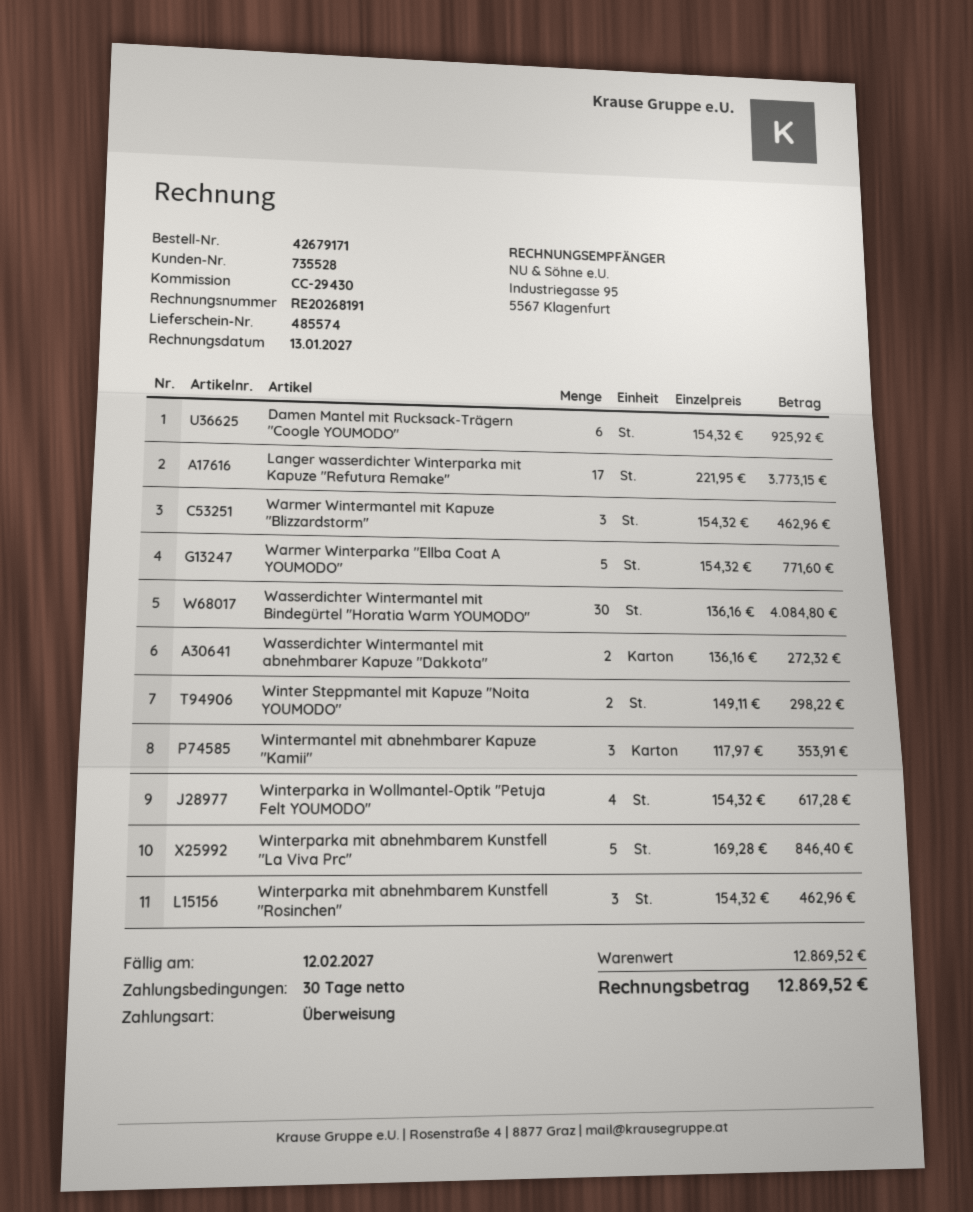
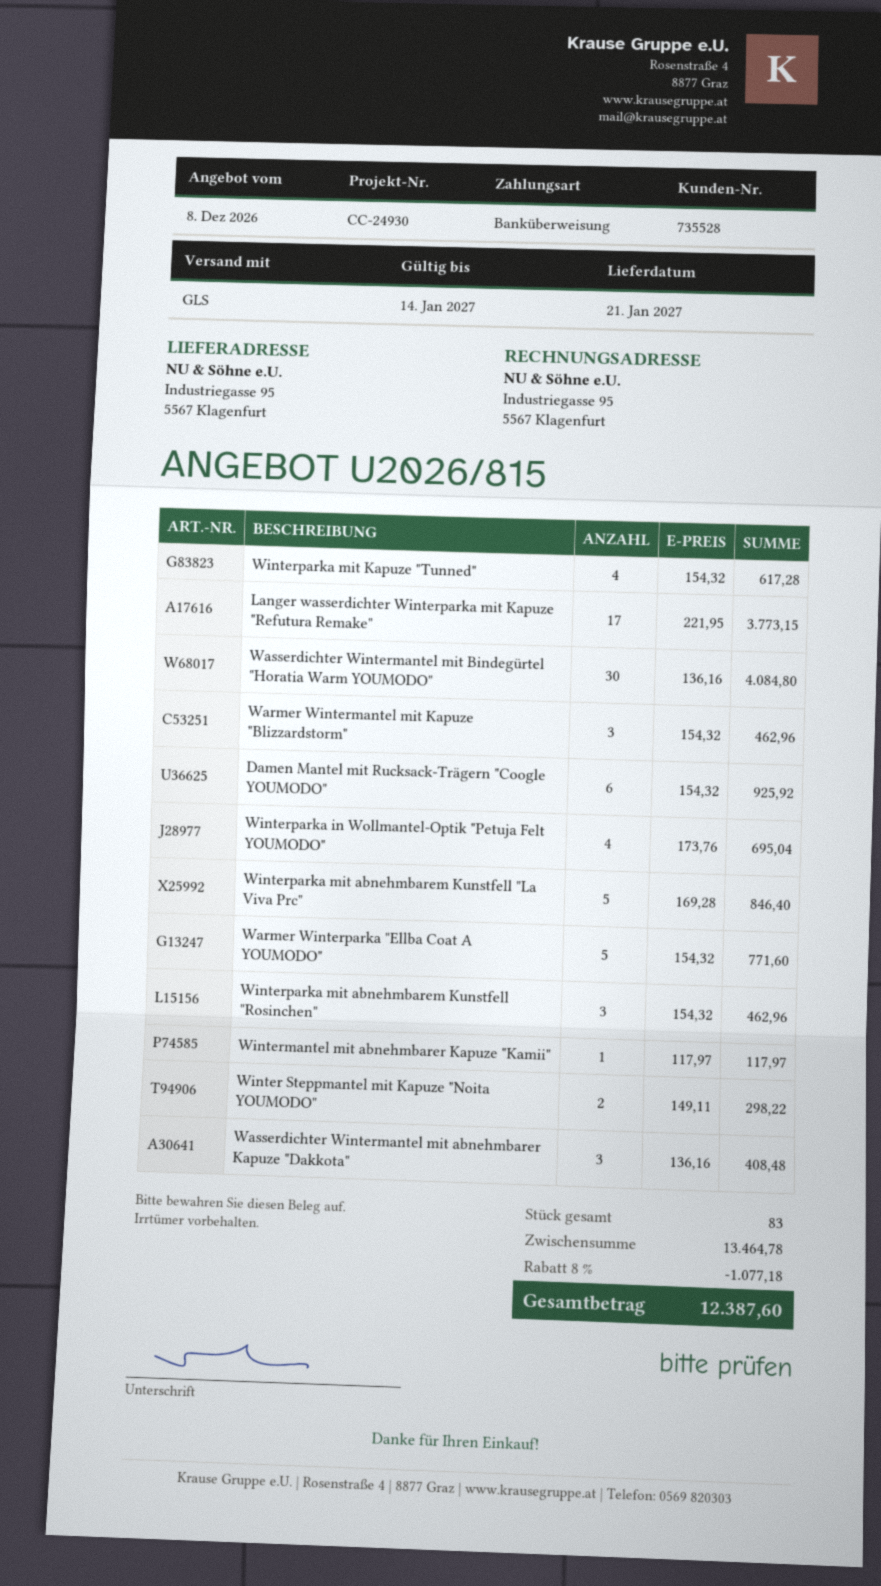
reference: CC-29430 -> CC-24930
Wasserdichter Wintermantel mit abnehmbarer Kapuze "Dakkota": 2 x 136.16 = 272.32 -> 3 x 136.16 = 408.48
Wintermantel mit abnehmbarer Kapuze "Kamii": 3 x 117.97 = 353.91 -> 1 x 117.97 = 117.97
Winterparka in Wollmantel-Optik "Petuja Felt YOUMODO": 4 x 154.32 = 617.28 -> 4 x 173.76 = 695.04
Winterparka mit Kapuze "Tunned": none -> 4 x 154.32 = 617.28
subtotal: 12869.52 -> 13464.78
discount: none -> 8% = 1077.18
total: 12869.52 -> 12387.60

